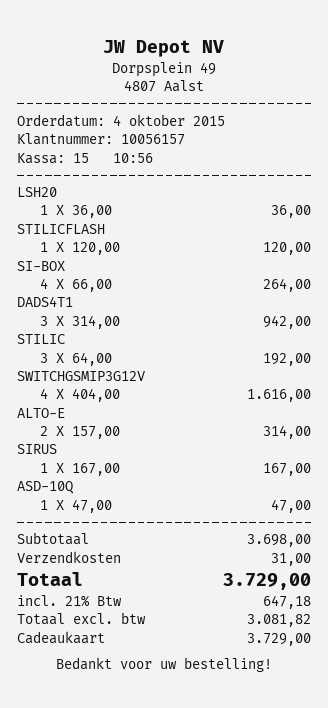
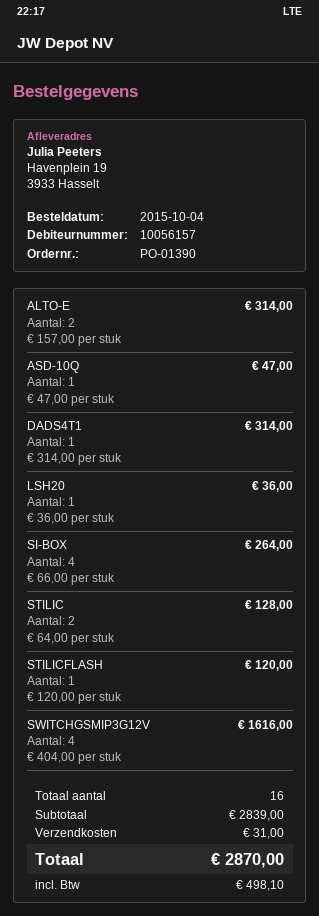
DADS4T1: 3 x 314.00 = 942.00 -> 1 x 314.00 = 314.00
STILIC: 3 x 64.00 = 192.00 -> 2 x 64.00 = 128.00
SIRUS: 1 x 167.00 = 167.00 -> none
subtotal: 3698.00 -> 2839.00
tax: 647.18 -> 498.10
total: 3729.00 -> 2870.00

